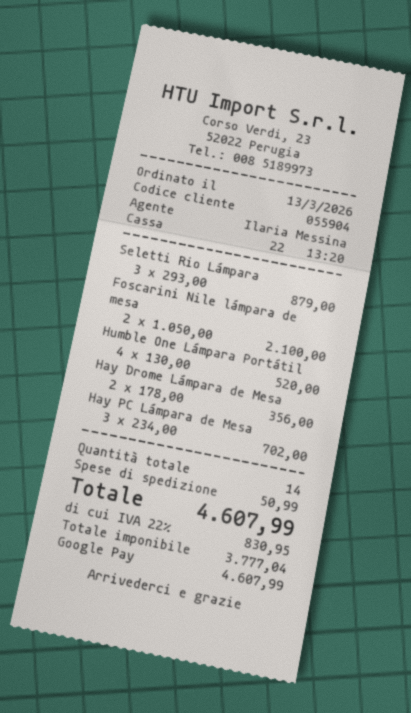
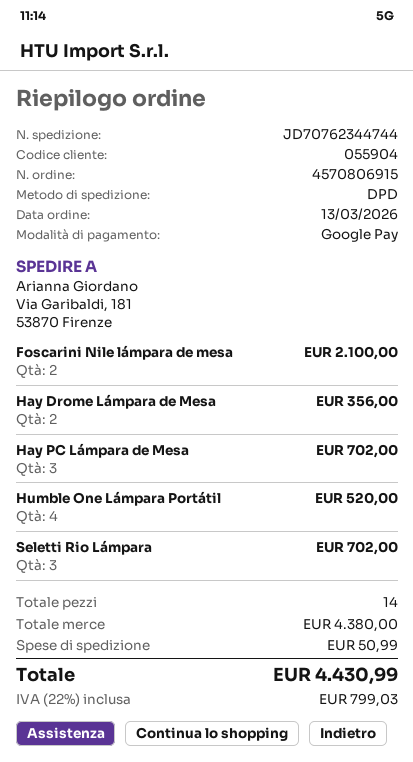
Seletti Rio Lámpara: 3 for 879.00 -> 3 for 702.00
tax: 22% = 830.95 -> 22% = 799.03
total: 4607.99 -> 4430.99

